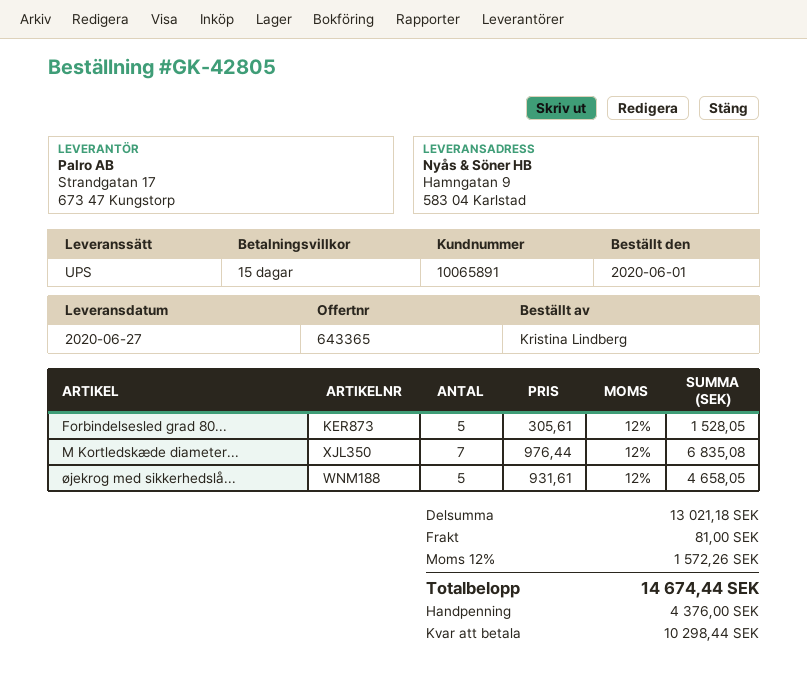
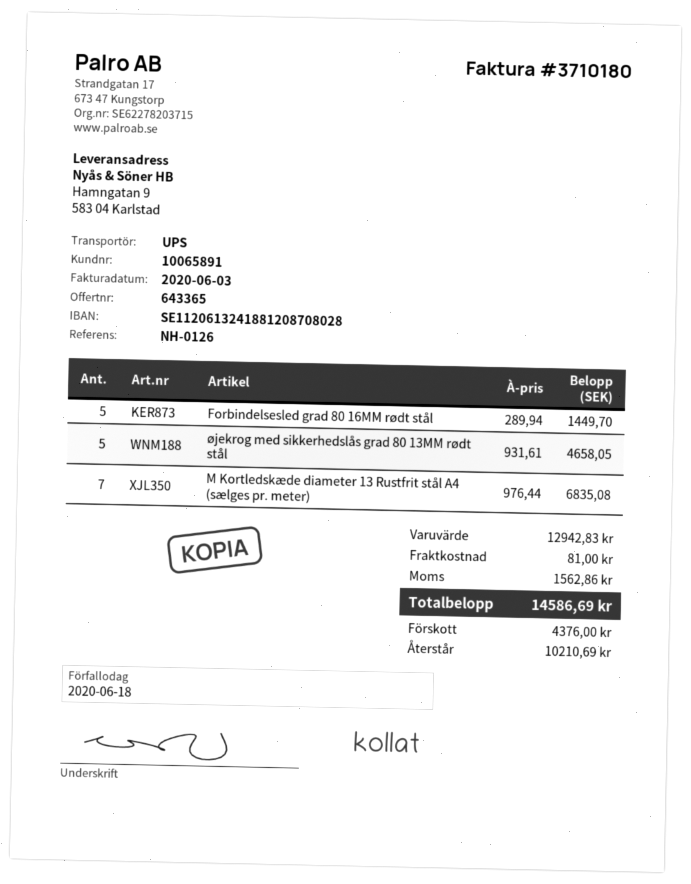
Forbindelsesled grad 80...: 5 x 305.61 = 1528.05 -> 5 x 289.94 = 1449.70
subtotal: 13021.18 -> 12942.83
tax: 1572.26 -> 1562.86
total: 14674.44 -> 14586.69
balance: 10298.44 -> 10210.69

